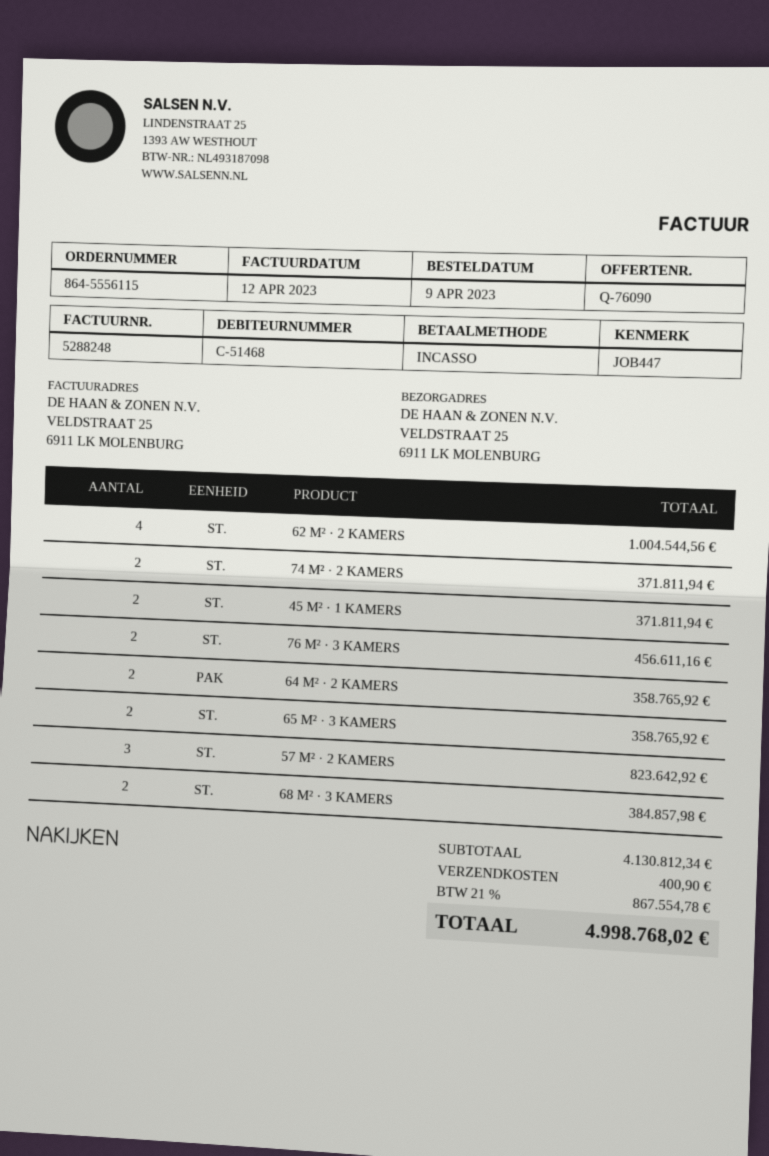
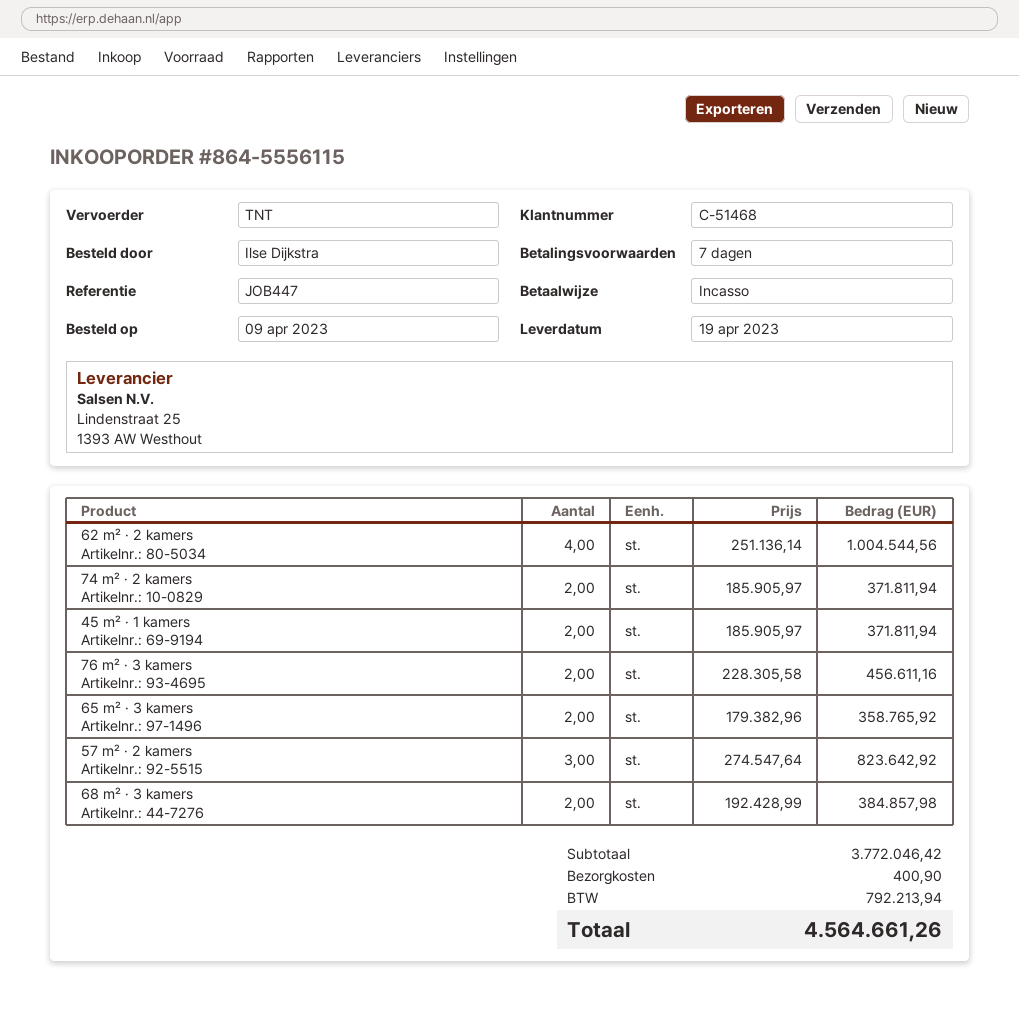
64 M² · 2 KAMERS: 2 for 358765.92 -> none
subtotal: 4130812.34 -> 3772046.42
tax: 867554.78 -> 792213.94
total: 4998768.02 -> 4564661.26

